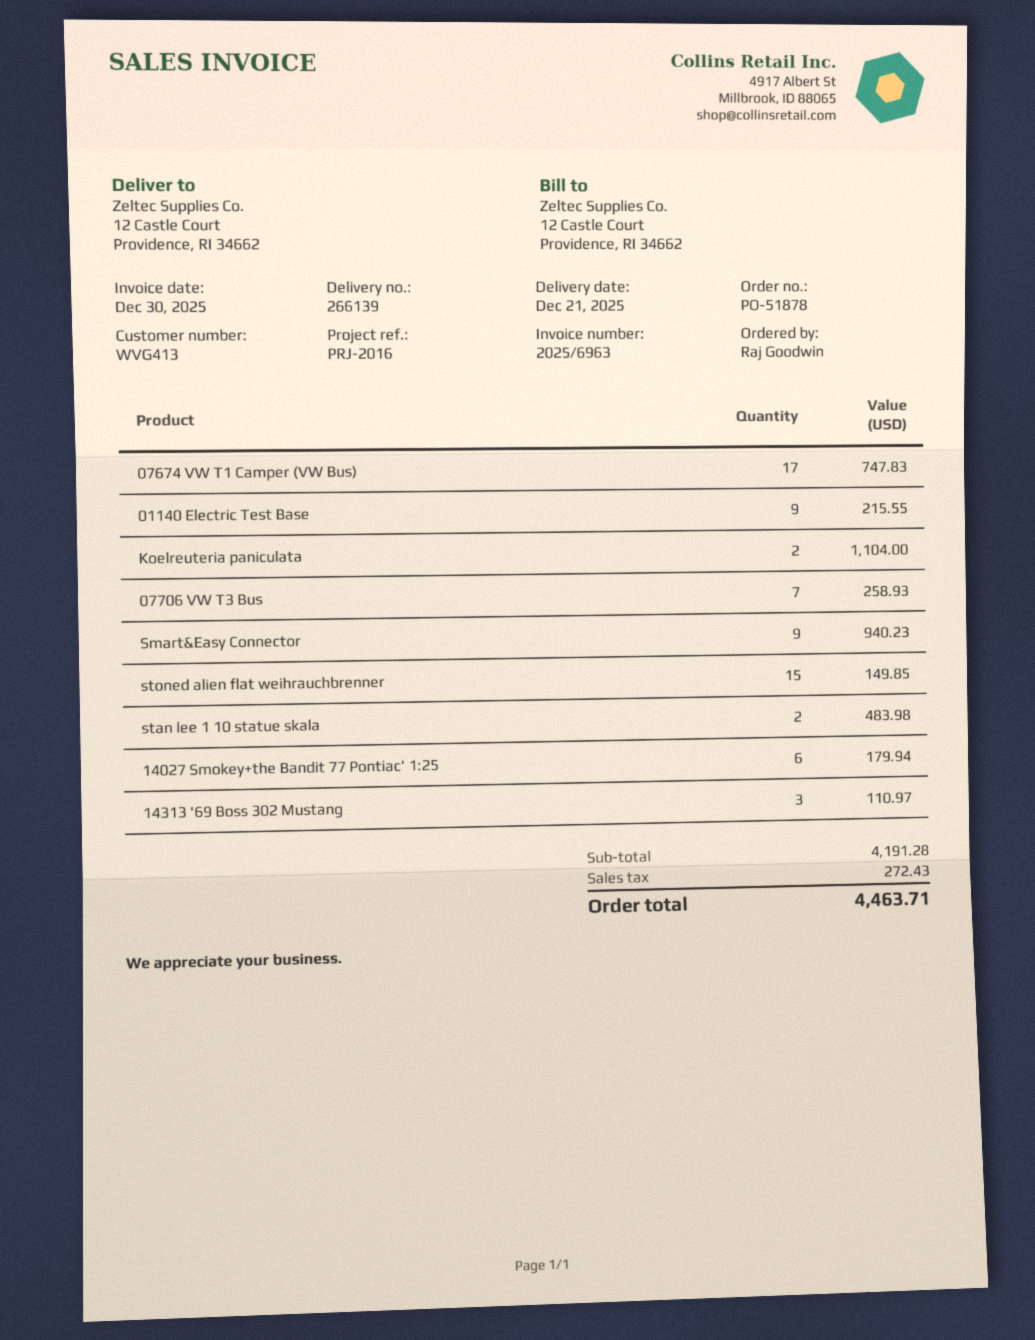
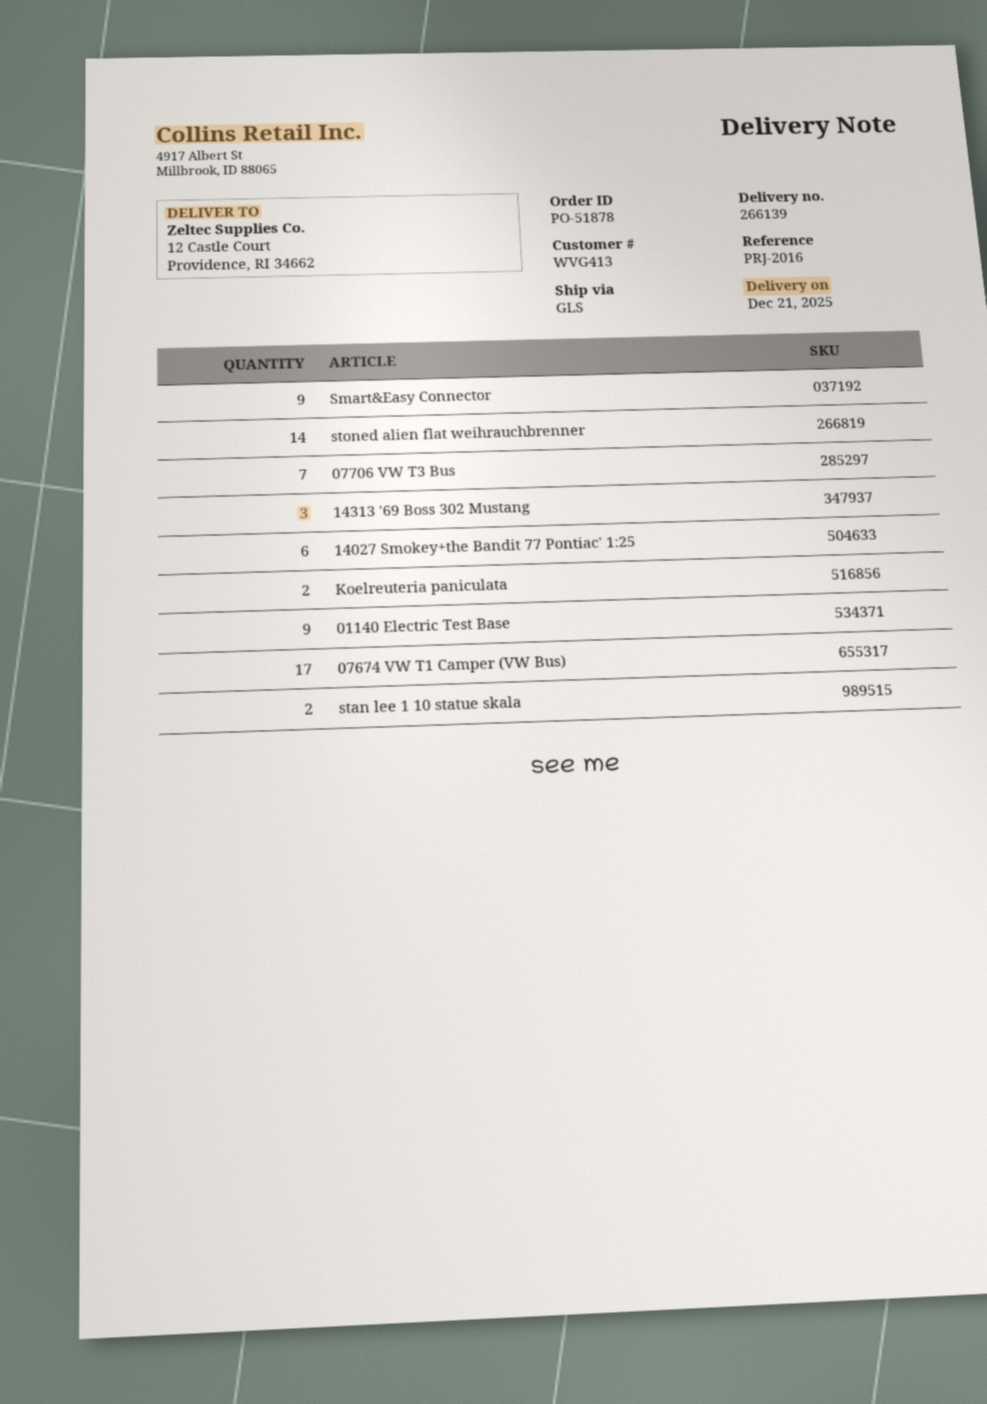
stoned alien flat weihrauchbrenner: 15 -> 14

